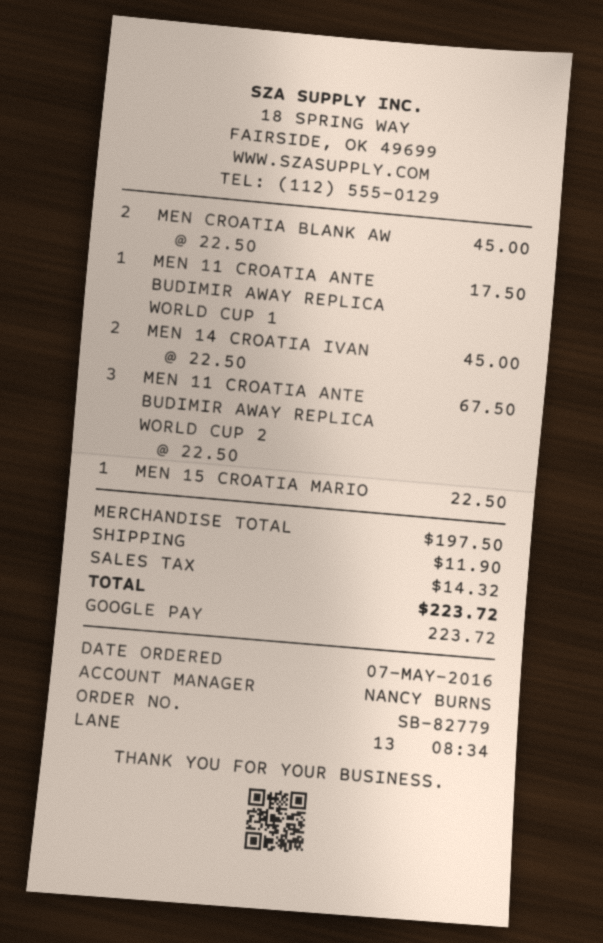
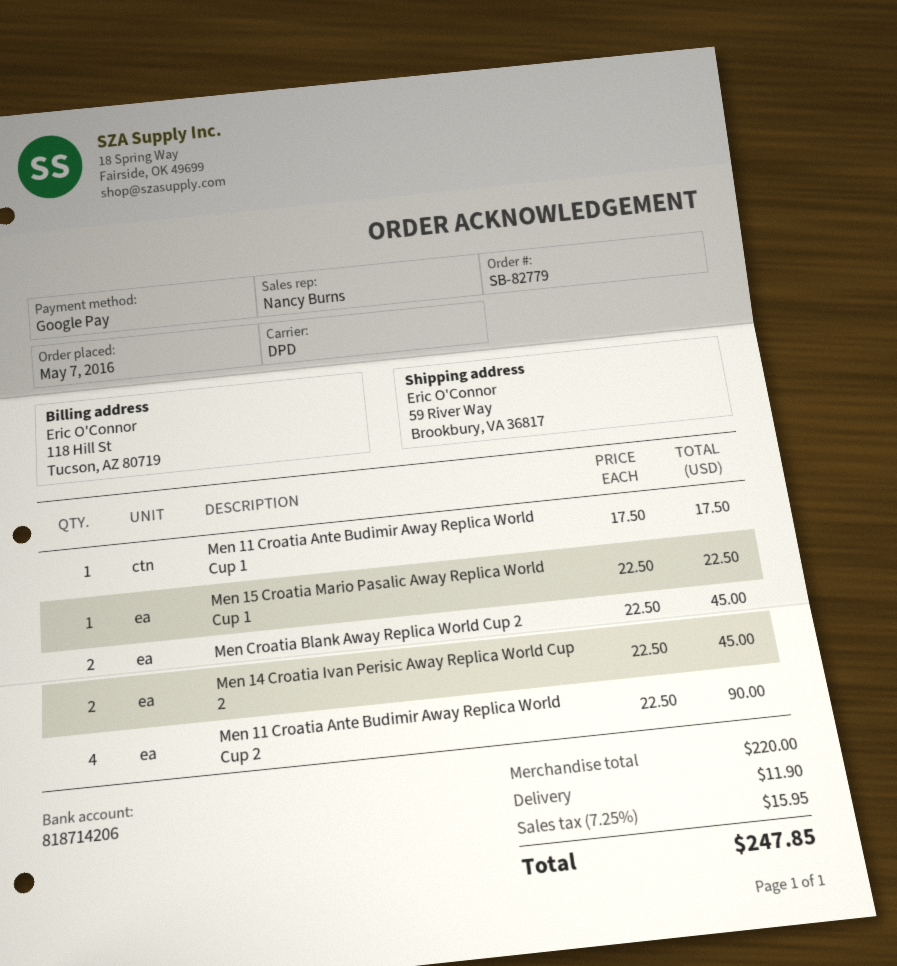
MEN 11 CROATIA ANTE BUDIMIR AWAY REPLICA WORLD CUP 2: 3 x 22.50 = 67.50 -> 4 x 22.50 = 90.00
subtotal: 197.50 -> 220.00
tax: 14.32 -> 15.95
total: 223.72 -> 247.85

